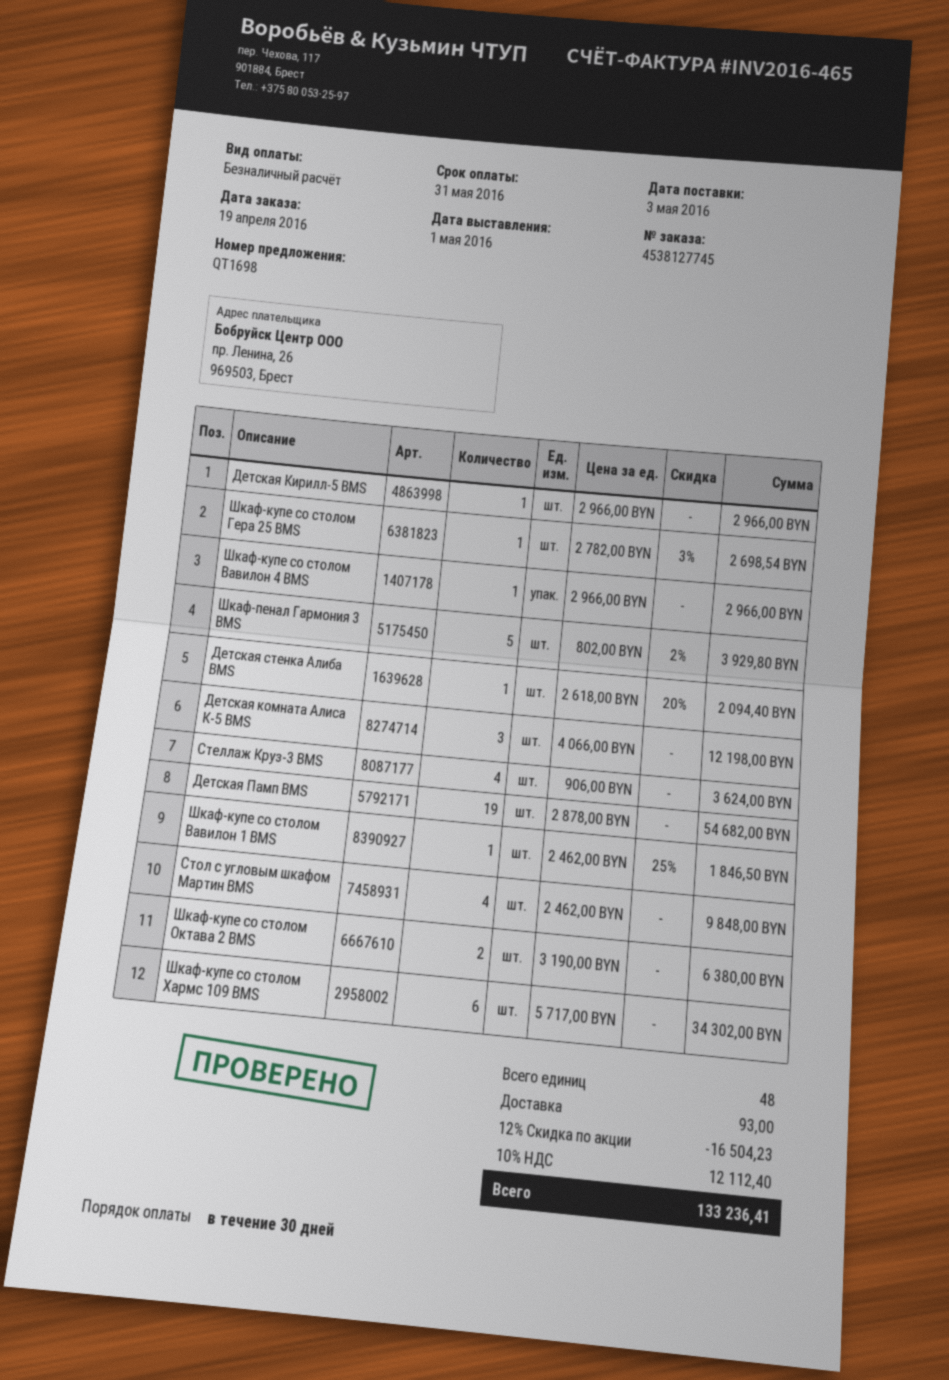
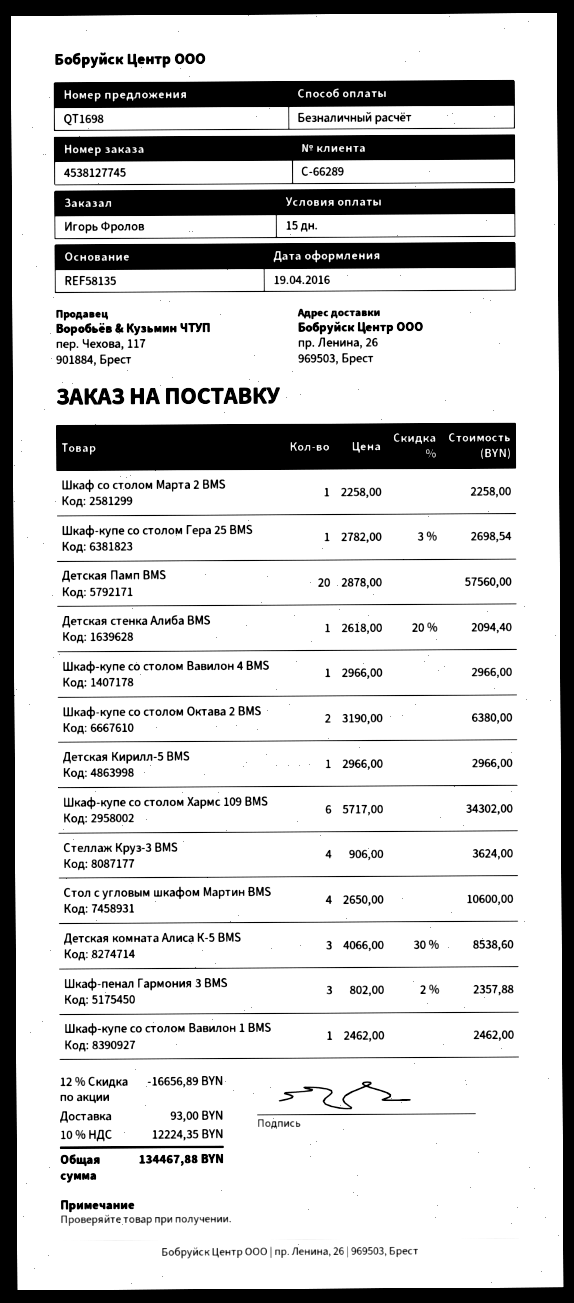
payment terms: 30 days -> 15 days
Шкаф-пенал Гармония 3 BMS: 5 x 802.00 - 2% = 3929.80 -> 3 x 802.00 - 2% = 2357.88
Детская комната Алиса К-5 BMS: 3 x 4066.00 = 12198.00 -> 3 x 4066.00 - 30% = 8538.60
Детская Памп BMS: 19 x 2878.00 = 54682.00 -> 20 x 2878.00 = 57560.00
Шкаф-купе со столом Вавилон 1 BMS: 1 x 2462.00 - 25% = 1846.50 -> 1 x 2462.00 = 2462.00
Стол с угловым шкафом Мартин BMS: 4 x 2462.00 = 9848.00 -> 4 x 2650.00 = 10600.00
Шкаф со столом Марта 2 BMS: none -> 1 x 2258.00 = 2258.00
discount: 12% = 16504.23 -> 12% = 16656.89
tax: 10% = 12112.40 -> 10% = 12224.35
total: 133236.41 -> 134467.88

